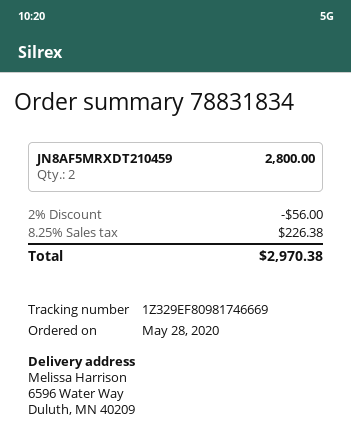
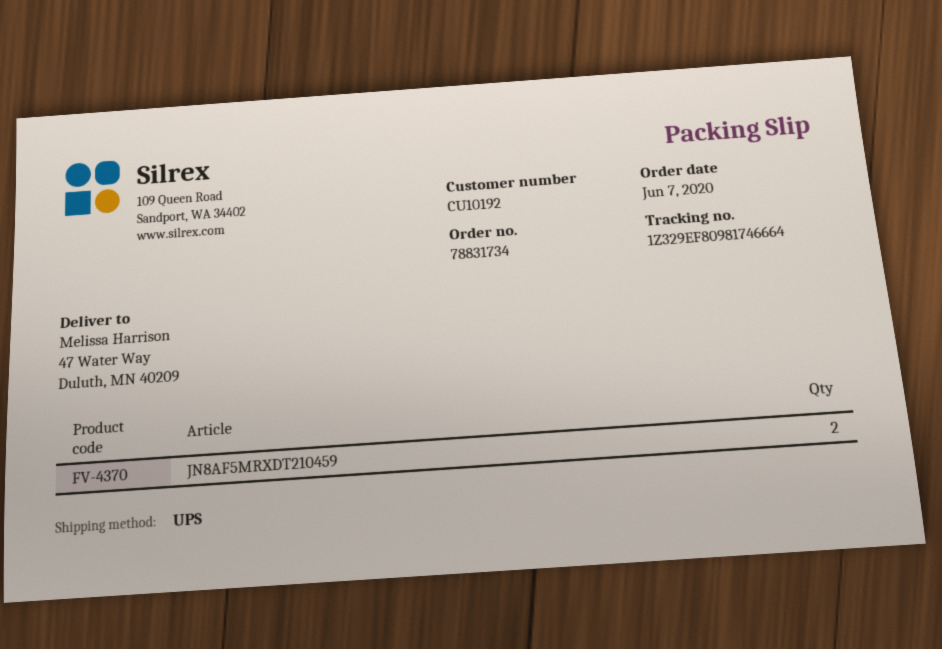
order number: 78831834 -> 78831734
order date: 2020-05-28 -> 2020-06-07
tracking number: 1Z329EF80981746669 -> 1Z329EF80981746664
ship to: 6596 Water Way, Duluth, MN 40209 -> 47 Water Way, Duluth, MN 40209

